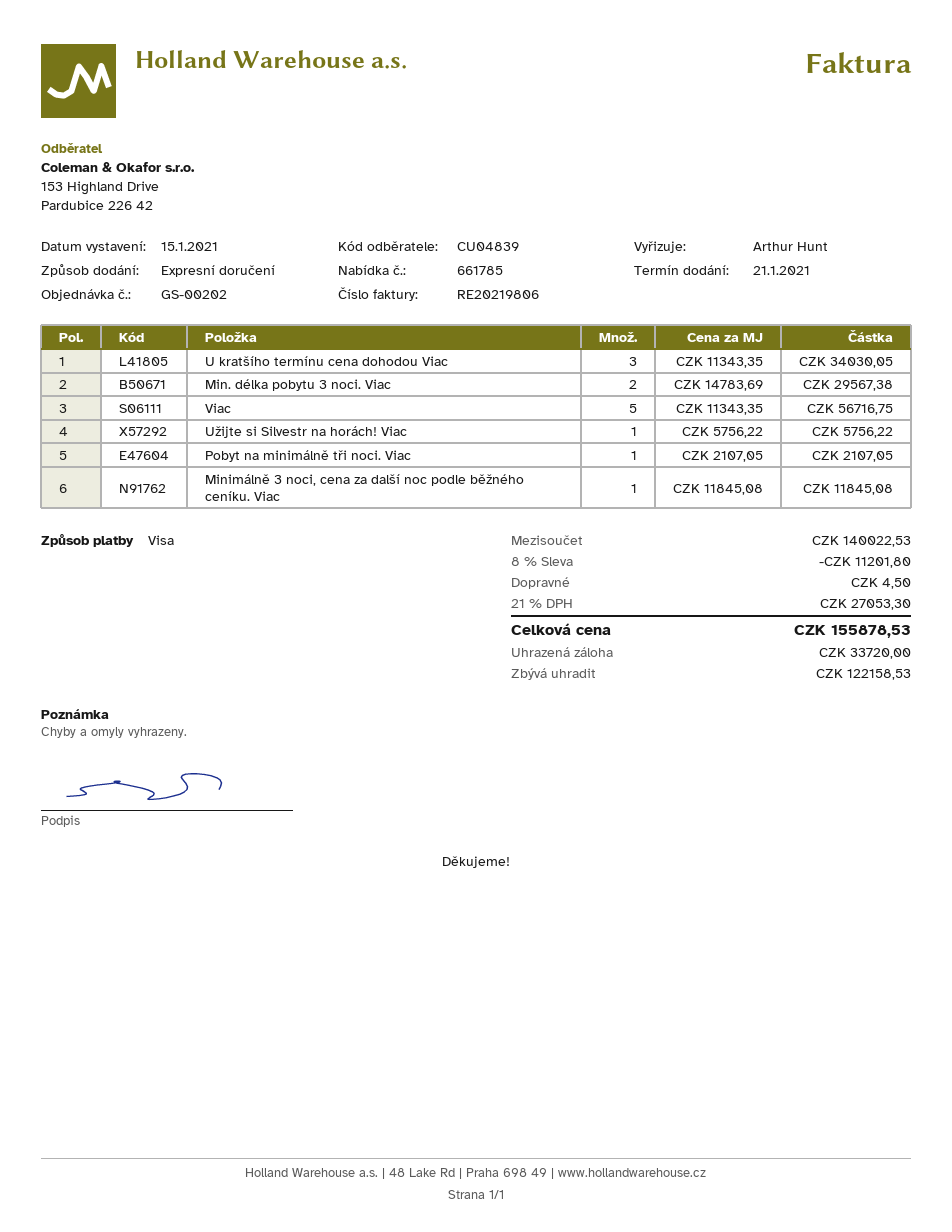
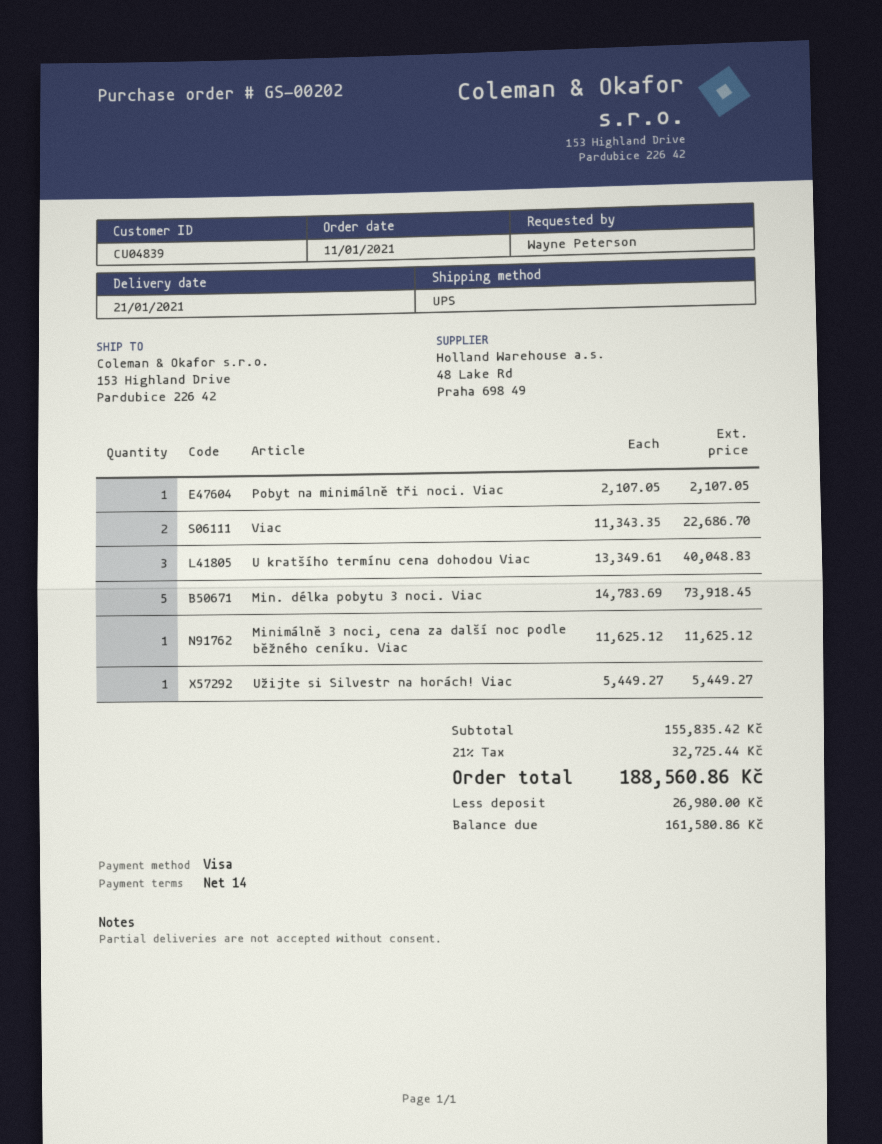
shipping method: express -> UPS
U kratšího termínu cena dohodou Viac: 3 x 11343.35 = 34030.05 -> 3 x 13349.61 = 40048.83
Min. délka pobytu 3 noci. Viac: 2 x 14783.69 = 29567.38 -> 5 x 14783.69 = 73918.45
Viac: 5 x 11343.35 = 56716.75 -> 2 x 11343.35 = 22686.70
Užijte si Silvestr na horách! Viac: 1 x 5756.22 = 5756.22 -> 1 x 5449.27 = 5449.27
Minimálně 3 noci, cena za další noc podle běžného ceníku. Viac: 1 x 11845.08 = 11845.08 -> 1 x 11625.12 = 11625.12
subtotal: 140022.53 -> 155835.42
discount: 8% = 11201.80 -> none
shipping: 4.50 -> none
tax: 21% = 27053.30 -> 21% = 32725.44
total: 155878.53 -> 188560.86
deposit: 33720.00 -> 26980.00
balance: 122158.53 -> 161580.86

